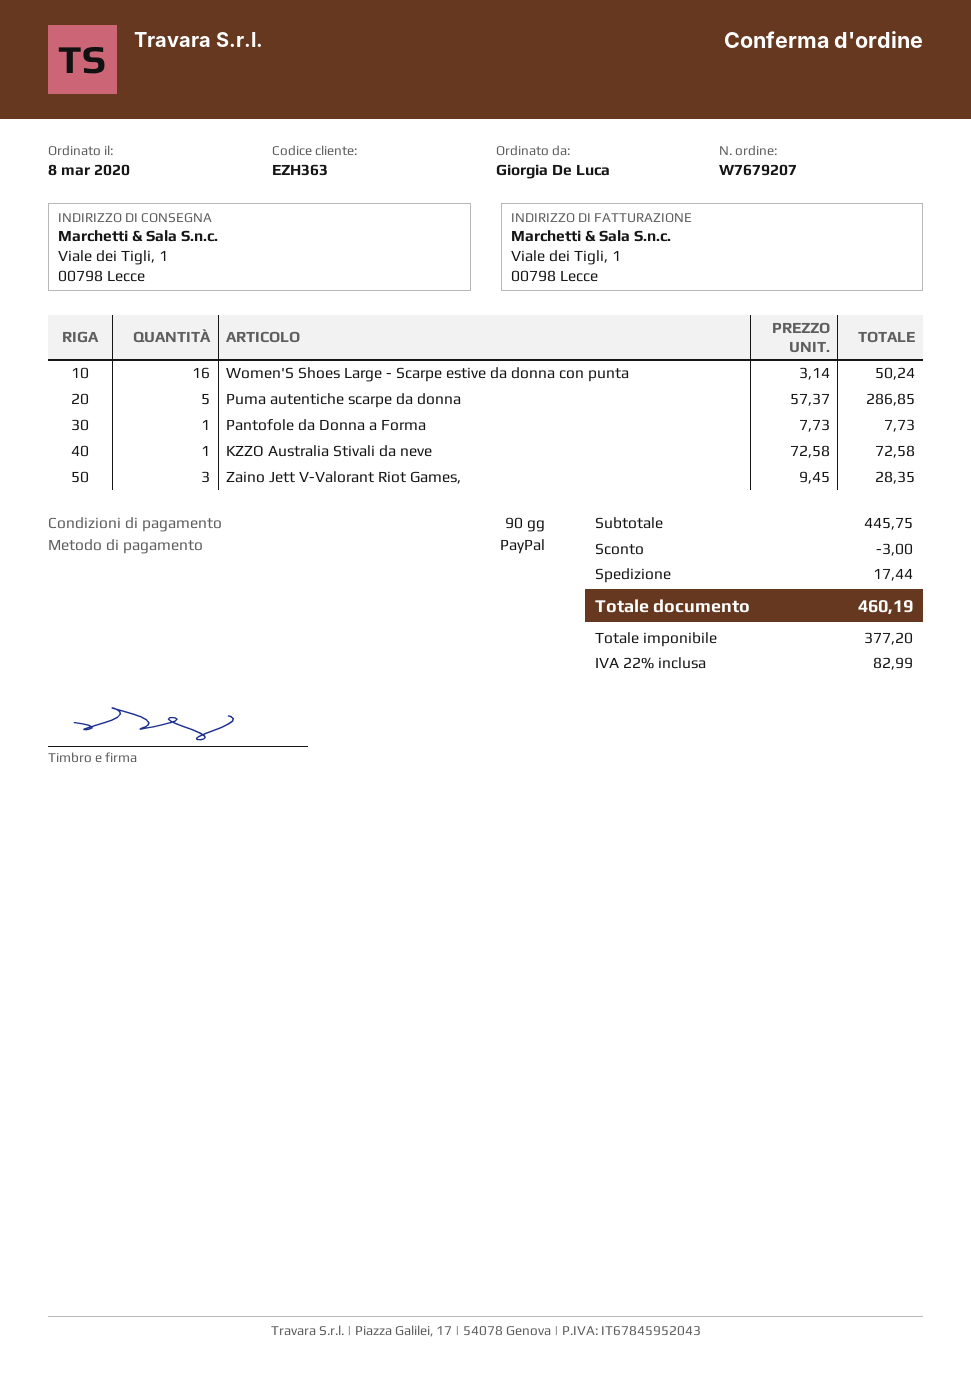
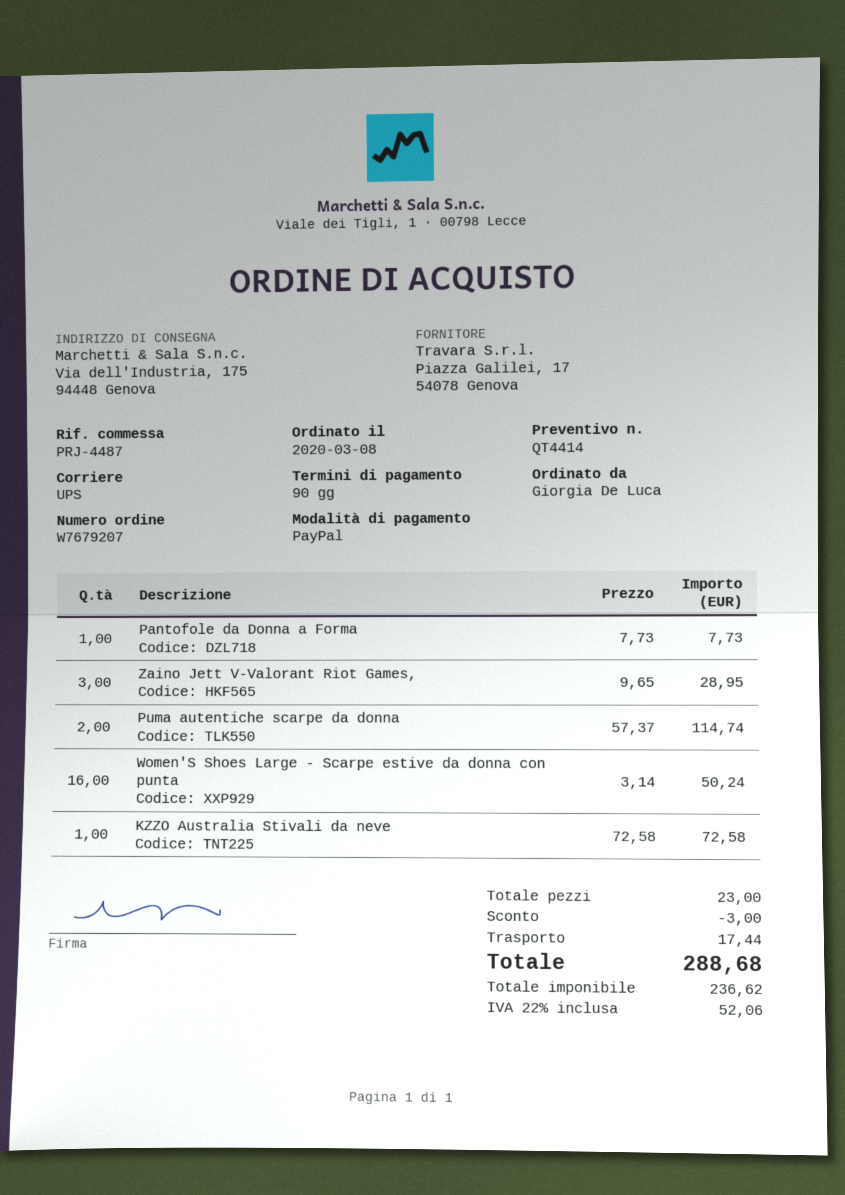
ship to: Viale dei Tigli, 1, 00798 Lecce -> Via dell'Industria, 175, 94448 Genova
Puma autentiche scarpe da donna: 5 x 57.37 = 286.85 -> 2 x 57.37 = 114.74
Zaino Jett V-Valorant Riot Games,: 3 x 9.45 = 28.35 -> 3 x 9.65 = 28.95
net: 377.20 -> 236.62
tax: 22% = 82.99 -> 22% = 52.06
total: 460.19 -> 288.68

